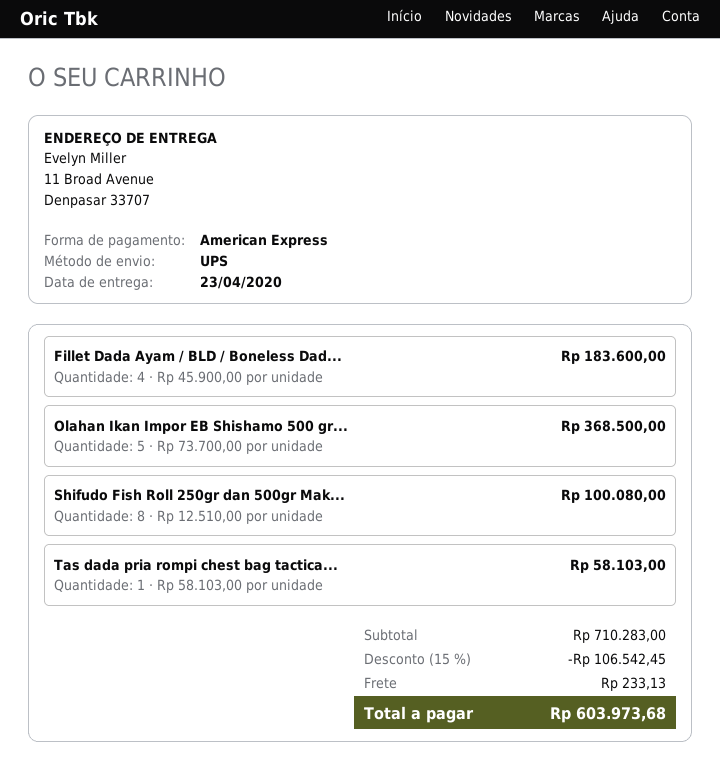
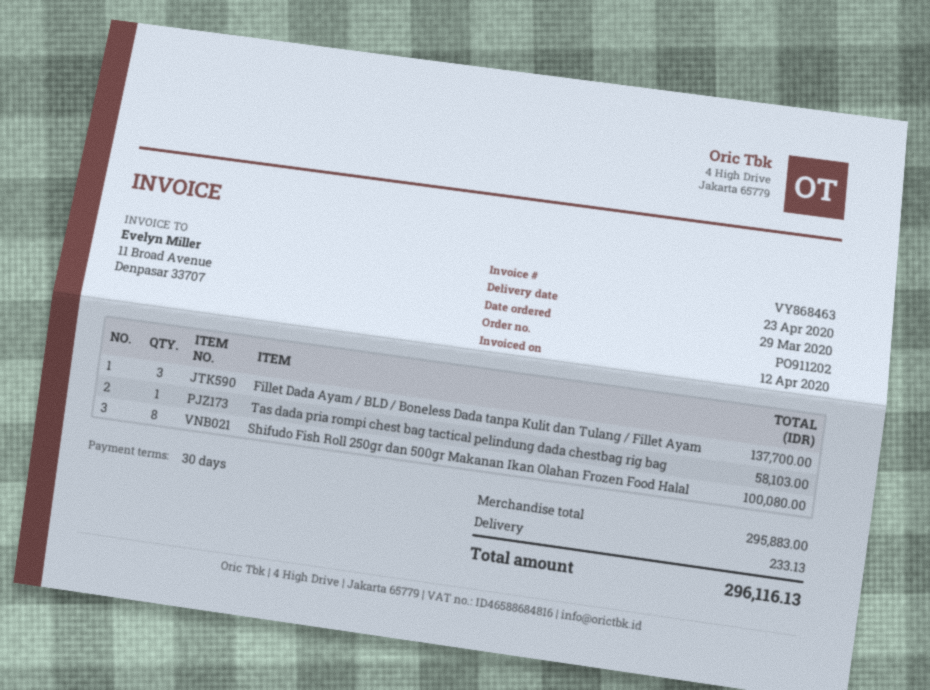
Fillet Dada Ayam / BLD / Boneless Dad...: 4 for 183600.00 -> 3 for 137700.00
Olahan Ikan Impor EB Shishamo 500 gr...: 5 for 368500.00 -> none
subtotal: 710283.00 -> 295883.00
discount: 15% = 106542.45 -> none
total: 603973.68 -> 296116.13

